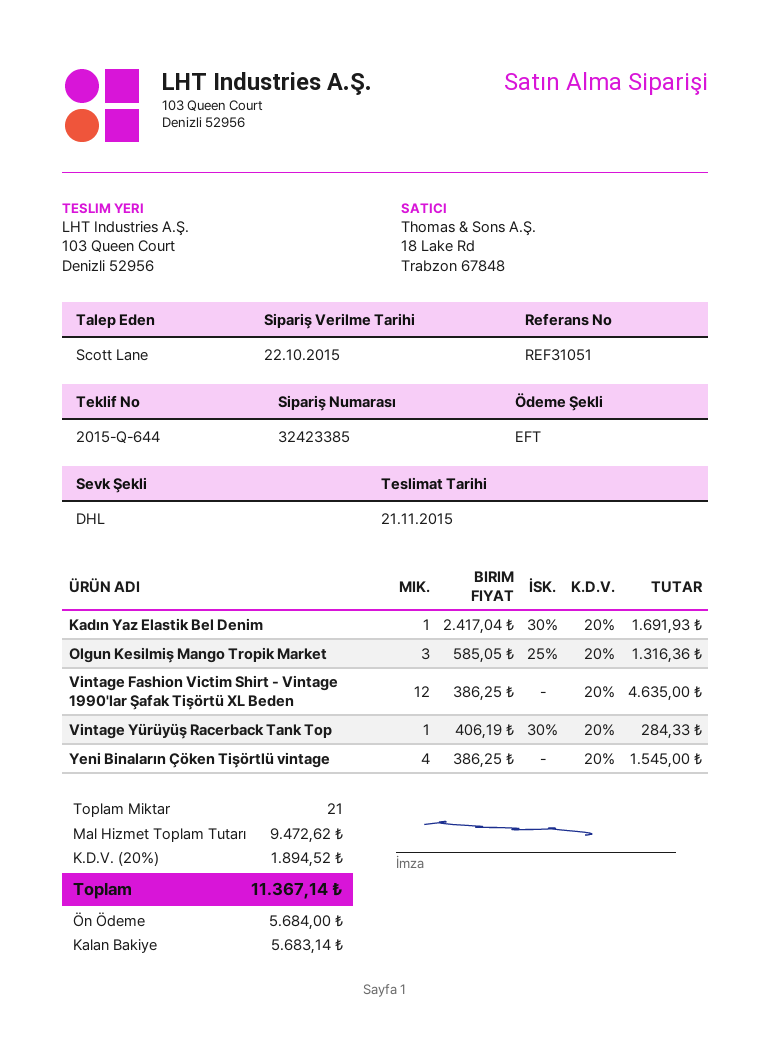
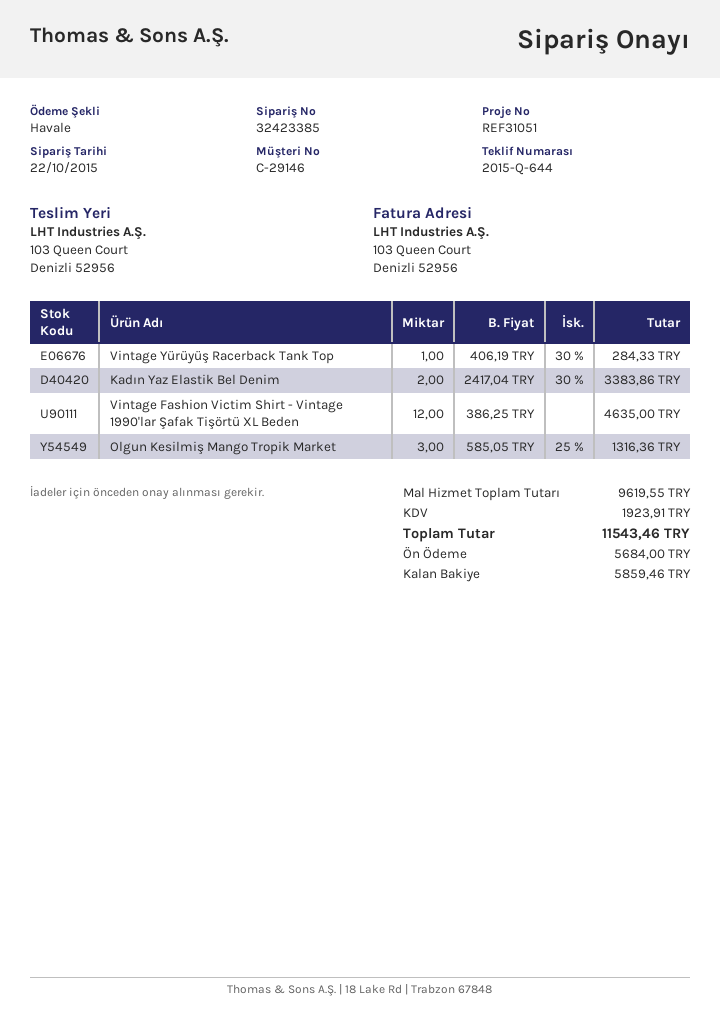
Kadın Yaz Elastik Bel Denim: 1 x 2417.04 - 30% = 1691.93 -> 2 x 2417.04 - 30% = 3383.86
Yeni Binaların Çöken Tişörtlü vintage: 4 x 386.25 = 1545.00 -> none
subtotal: 9472.62 -> 9619.55
tax: 1894.52 -> 1923.91
total: 11367.14 -> 11543.46
balance: 5683.14 -> 5859.46

